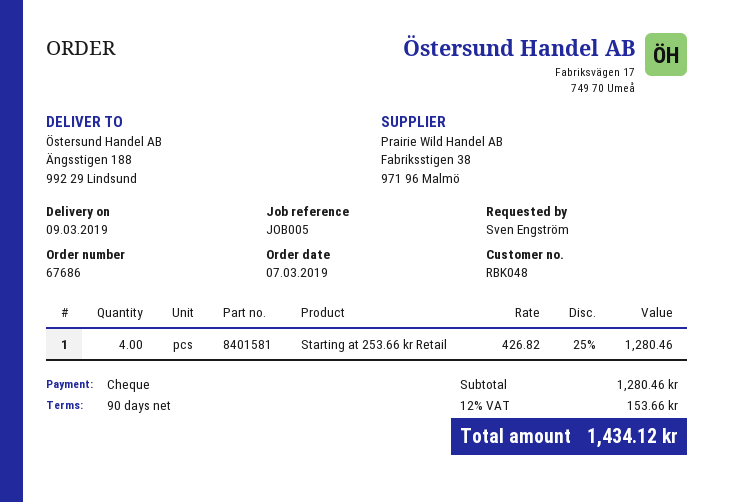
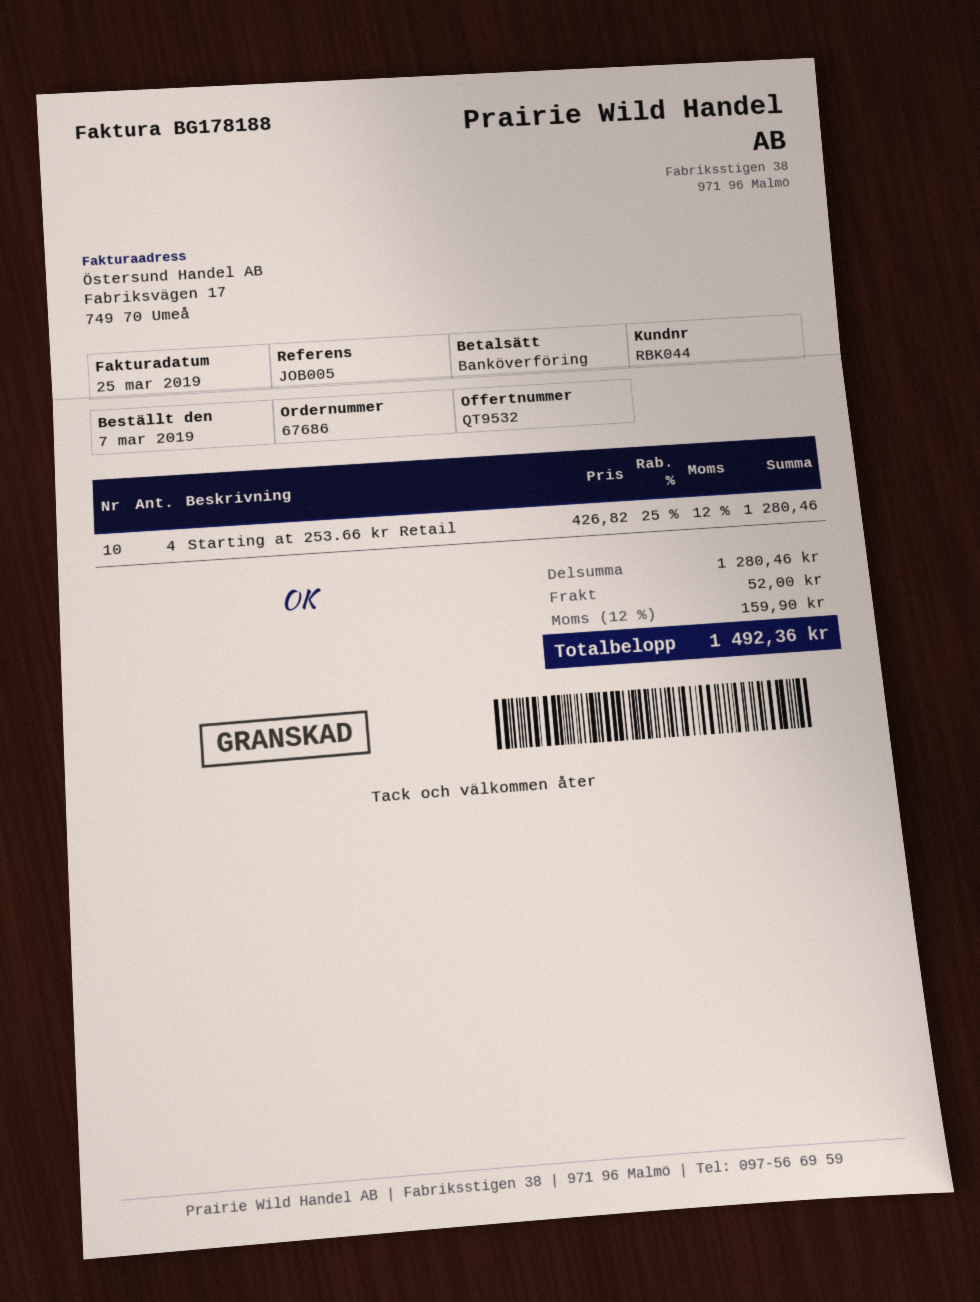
customer number: RBK048 -> RBK044
payment method: cheque -> bank transfer
shipping: none -> 52.00
tax: 12% = 153.66 -> 12% = 159.90
total: 1434.12 -> 1492.36

